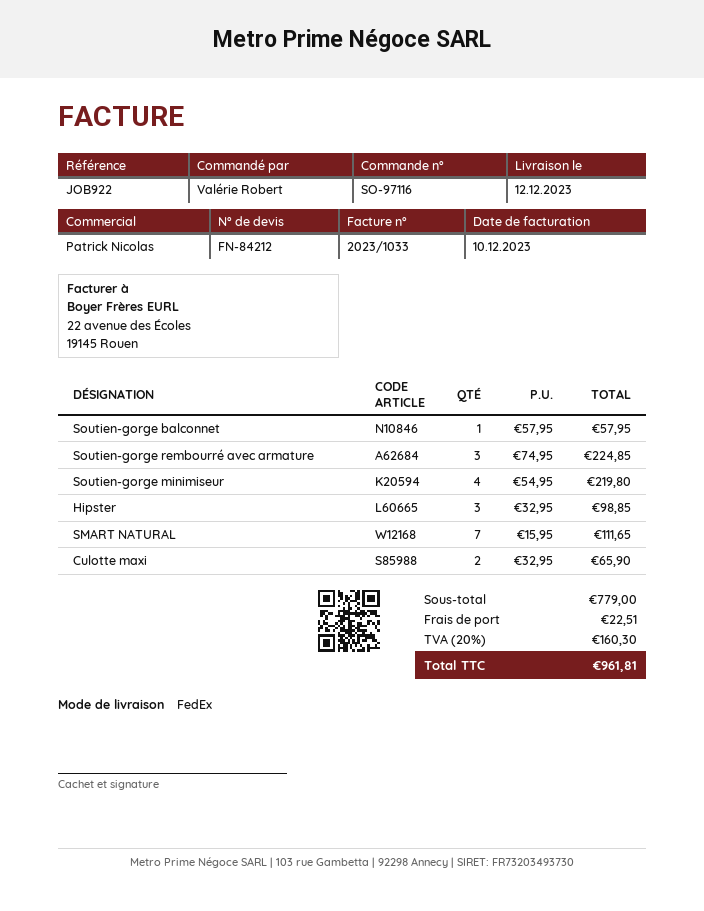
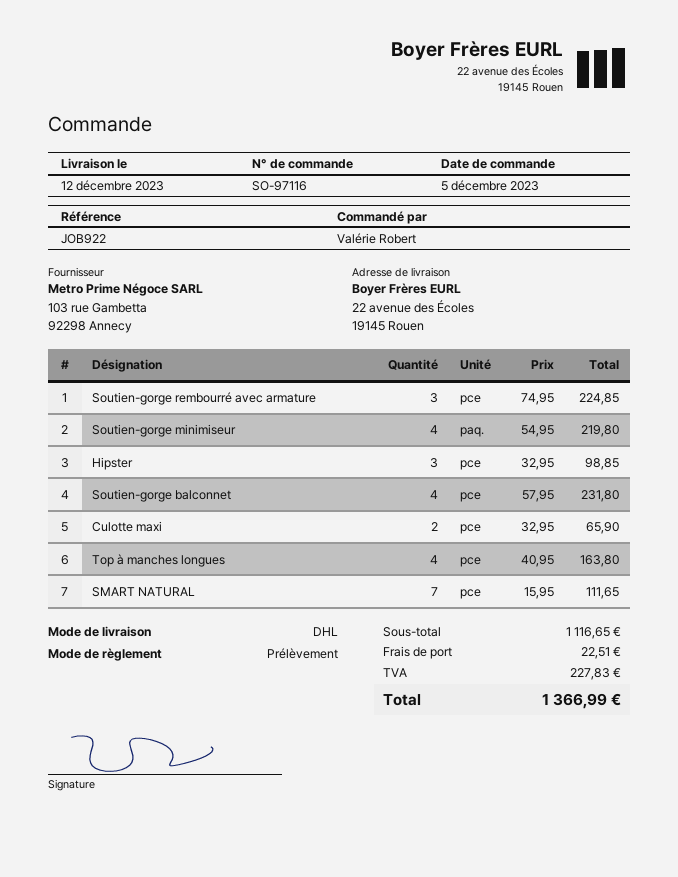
shipping method: FedEx -> DHL
Soutien-gorge balconnet: 1 x 57.95 = 57.95 -> 4 x 57.95 = 231.80
Top à manches longues: none -> 4 x 40.95 = 163.80
subtotal: 779.00 -> 1116.65
tax: 160.30 -> 227.83
total: 961.81 -> 1366.99

